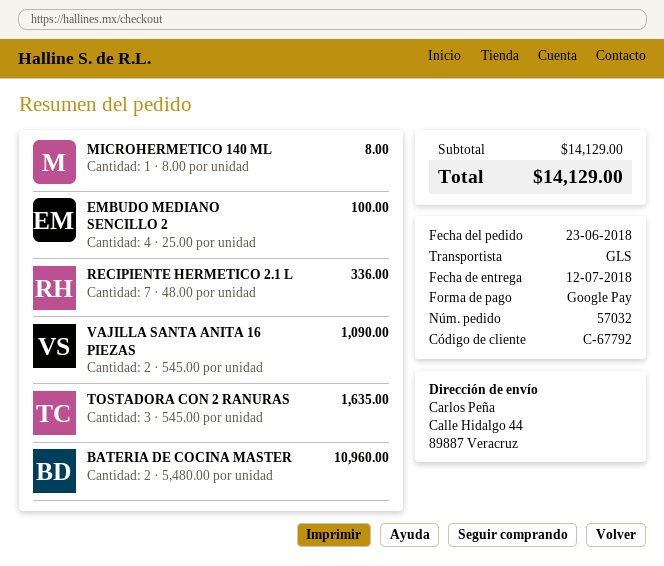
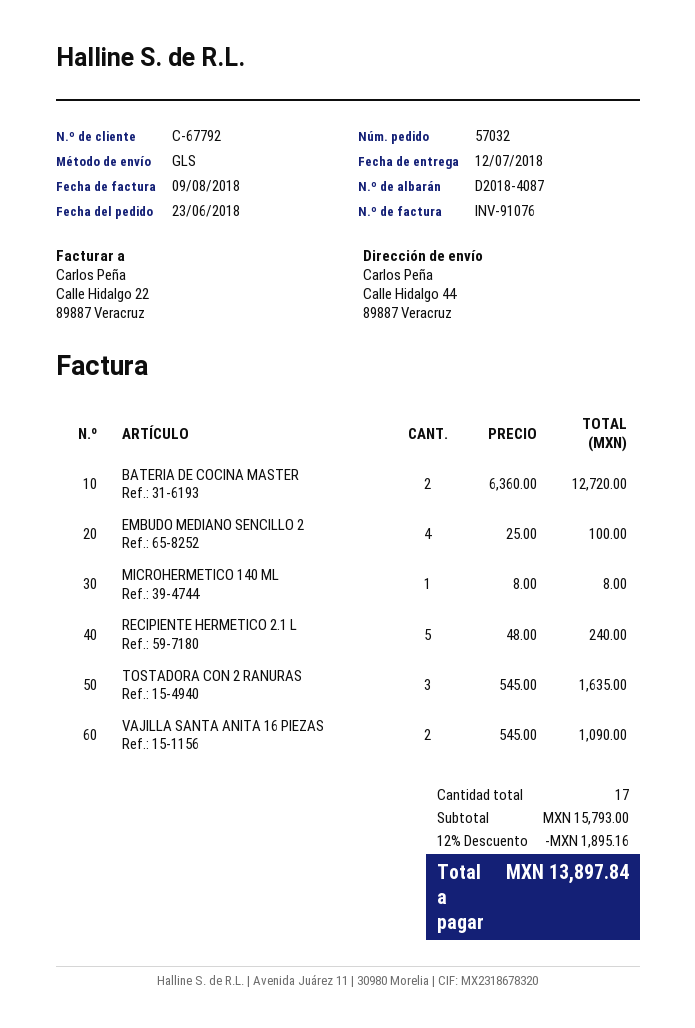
RECIPIENTE HERMETICO 2.1 L: 7 x 48.00 = 336.00 -> 5 x 48.00 = 240.00
BATERIA DE COCINA MASTER: 2 x 5480.00 = 10960.00 -> 2 x 6360.00 = 12720.00
subtotal: 14129.00 -> 15793.00
discount: none -> 12% = 1895.16
total: 14129.00 -> 13897.84

